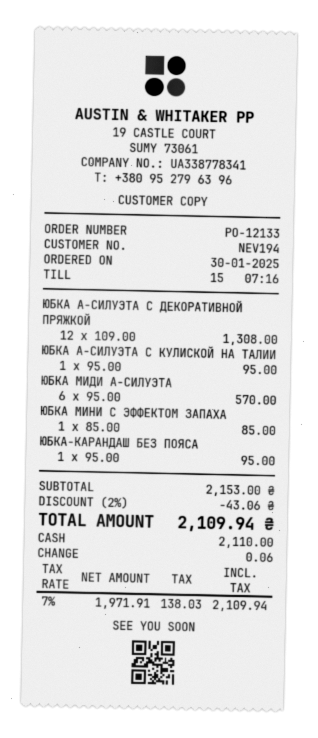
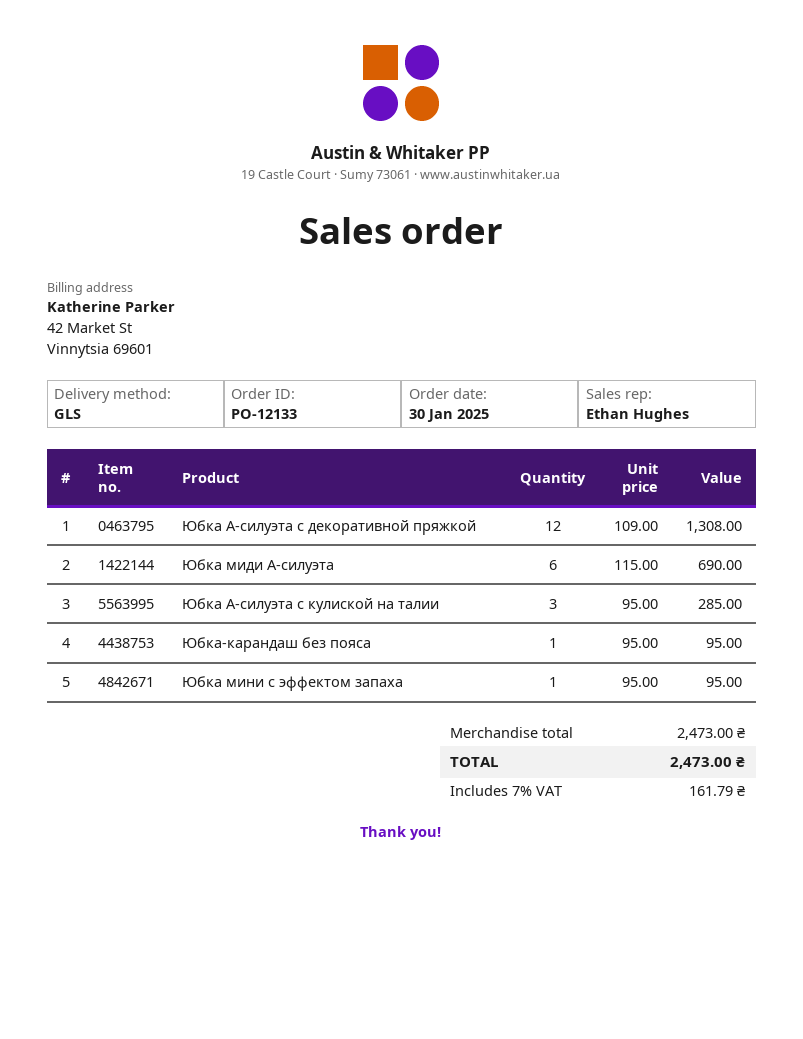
ЮБКА А-СИЛУЭТА С КУЛИСКОЙ НА ТАЛИИ: 1 x 95.00 = 95.00 -> 3 x 95.00 = 285.00
ЮБКА МИДИ А-СИЛУЭТА: 6 x 95.00 = 570.00 -> 6 x 115.00 = 690.00
ЮБКА МИНИ С ЭФФЕКТОМ ЗАПАХА: 1 x 85.00 = 85.00 -> 1 x 95.00 = 95.00
subtotal: 2153.00 -> 2473.00
discount: 2% = 43.06 -> none
tax: 7% = 138.03 -> 7% = 161.79
total: 2109.94 -> 2473.00

